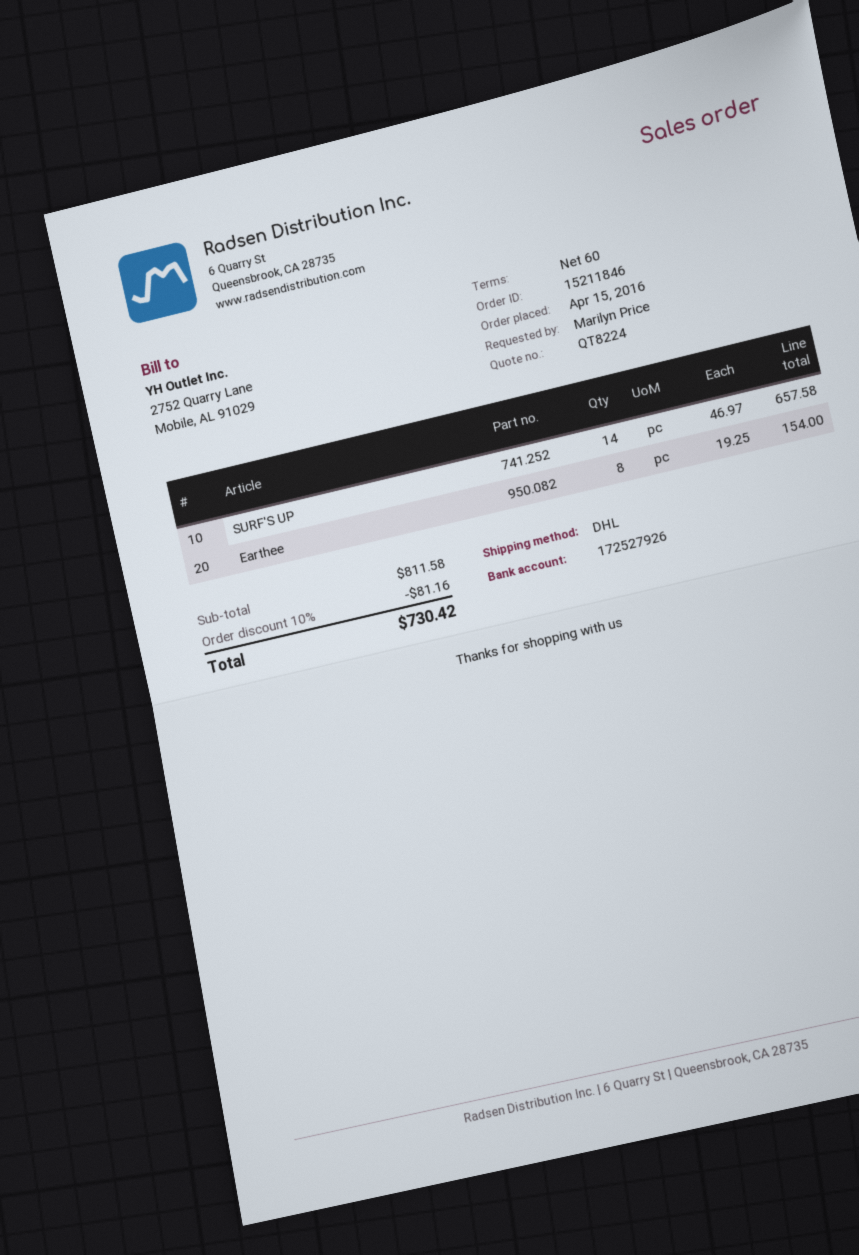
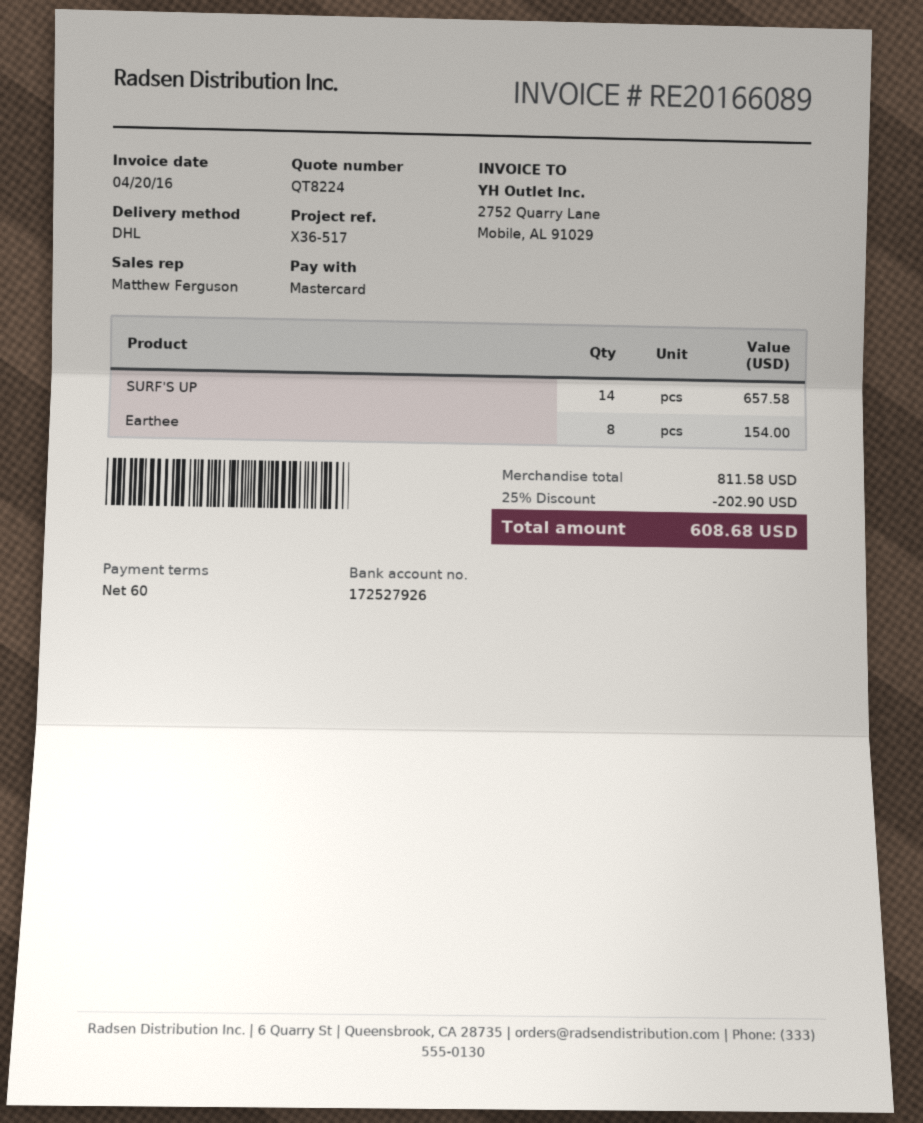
discount: 10% = 81.16 -> 25% = 202.90
total: 730.42 -> 608.68

